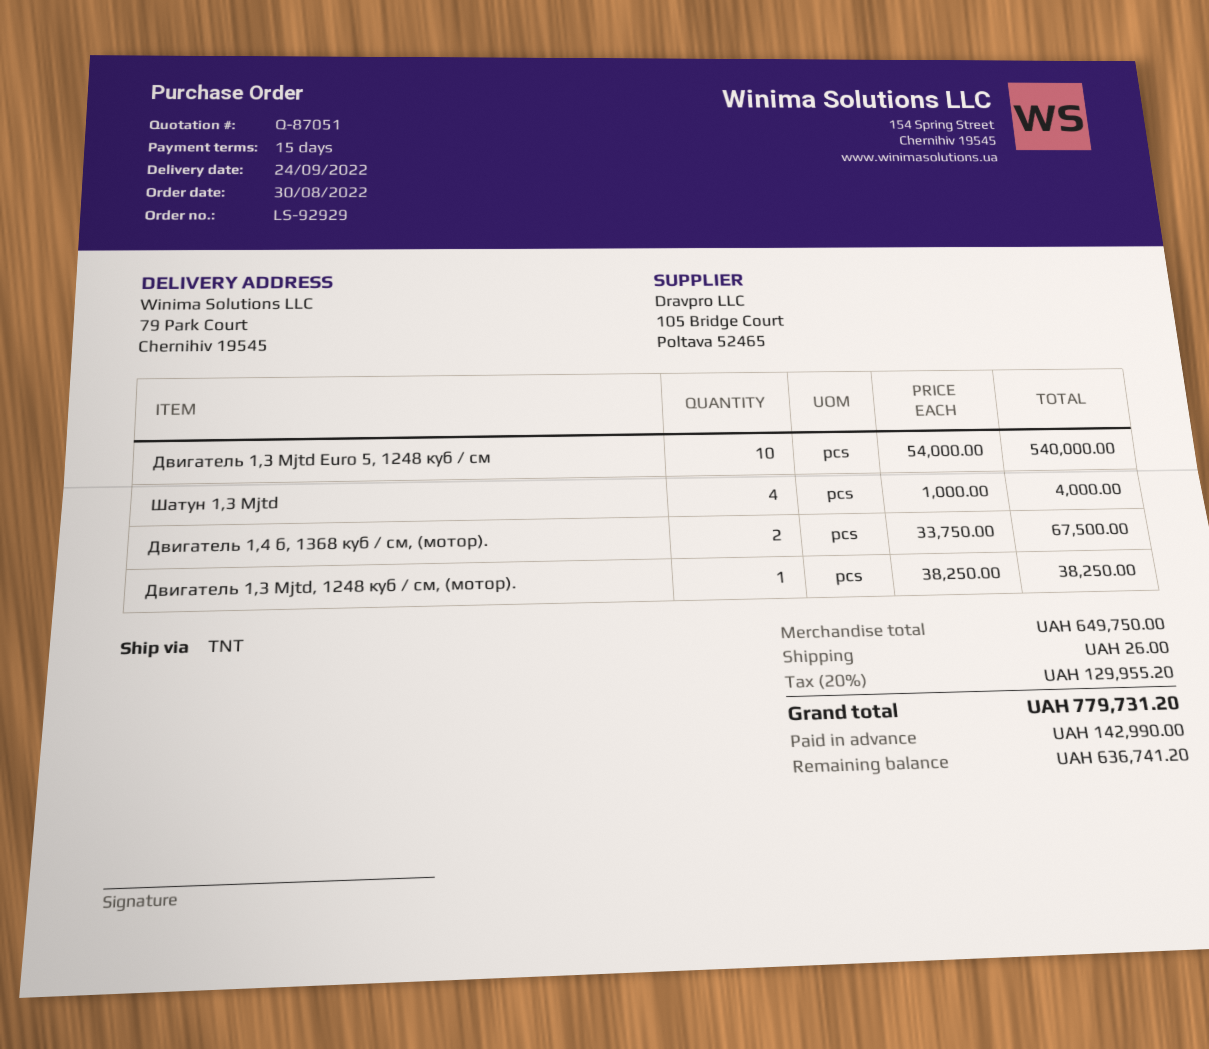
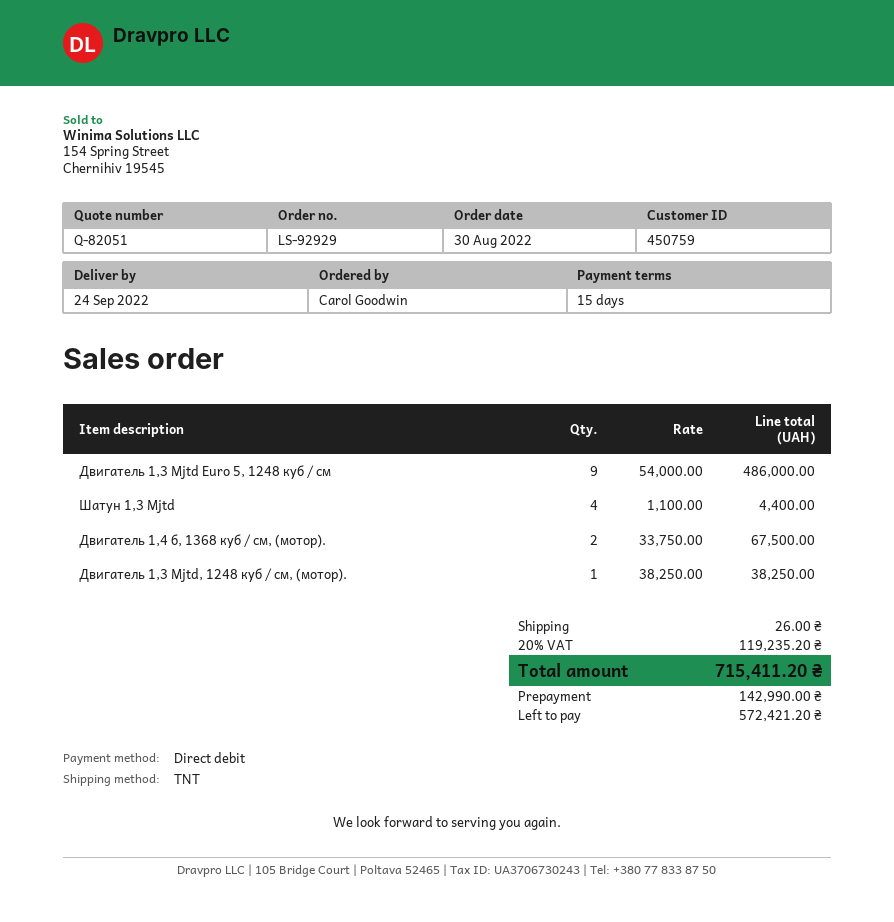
quote number: Q-87051 -> Q-82051
Двигатель 1,3 Mjtd Euro 5, 1248 куб / см: 10 x 54000.00 = 540000.00 -> 9 x 54000.00 = 486000.00
Шатун 1,3 Mjtd: 4 x 1000.00 = 4000.00 -> 4 x 1100.00 = 4400.00
tax: 20% = 129955.20 -> 20% = 119235.20
total: 779731.20 -> 715411.20
balance: 636741.20 -> 572421.20

